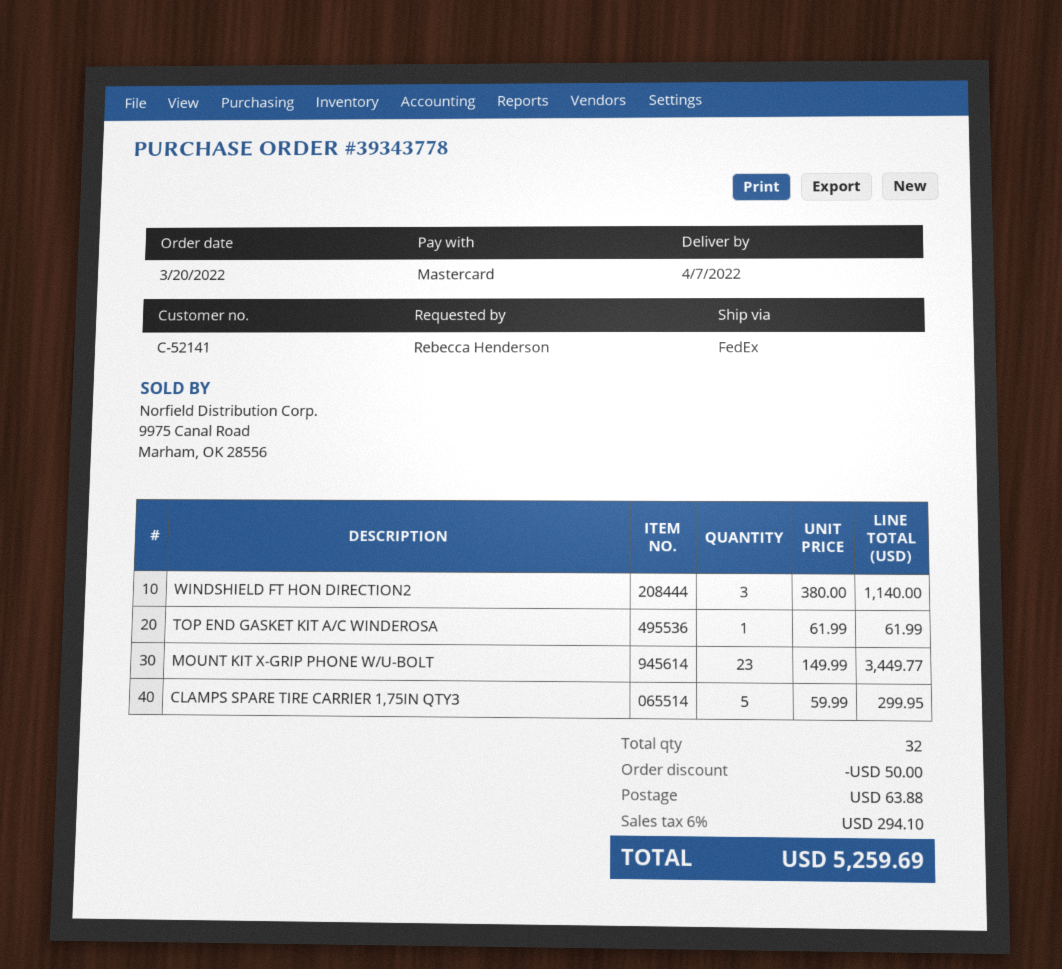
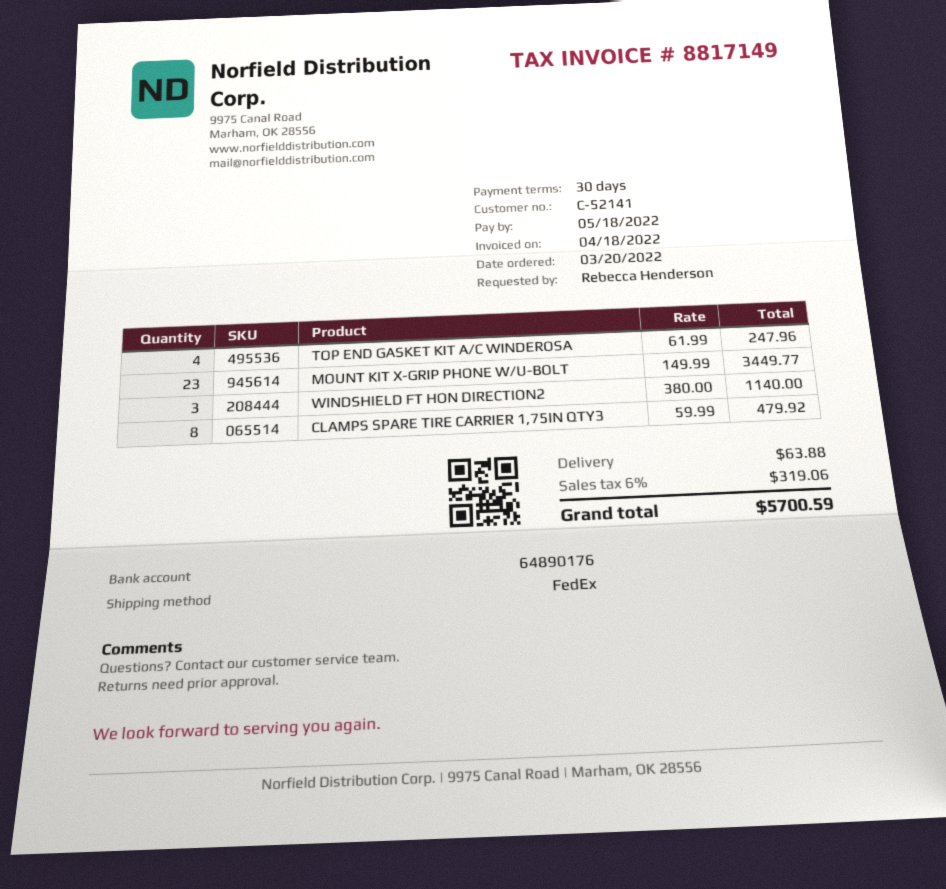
TOP END GASKET KIT A/C WINDEROSA: 1 x 61.99 = 61.99 -> 4 x 61.99 = 247.96
CLAMPS SPARE TIRE CARRIER 1,75IN QTY3: 5 x 59.99 = 299.95 -> 8 x 59.99 = 479.92
discount: 50.00 -> none
tax: 6% = 294.10 -> 6% = 319.06
total: 5259.69 -> 5700.59

